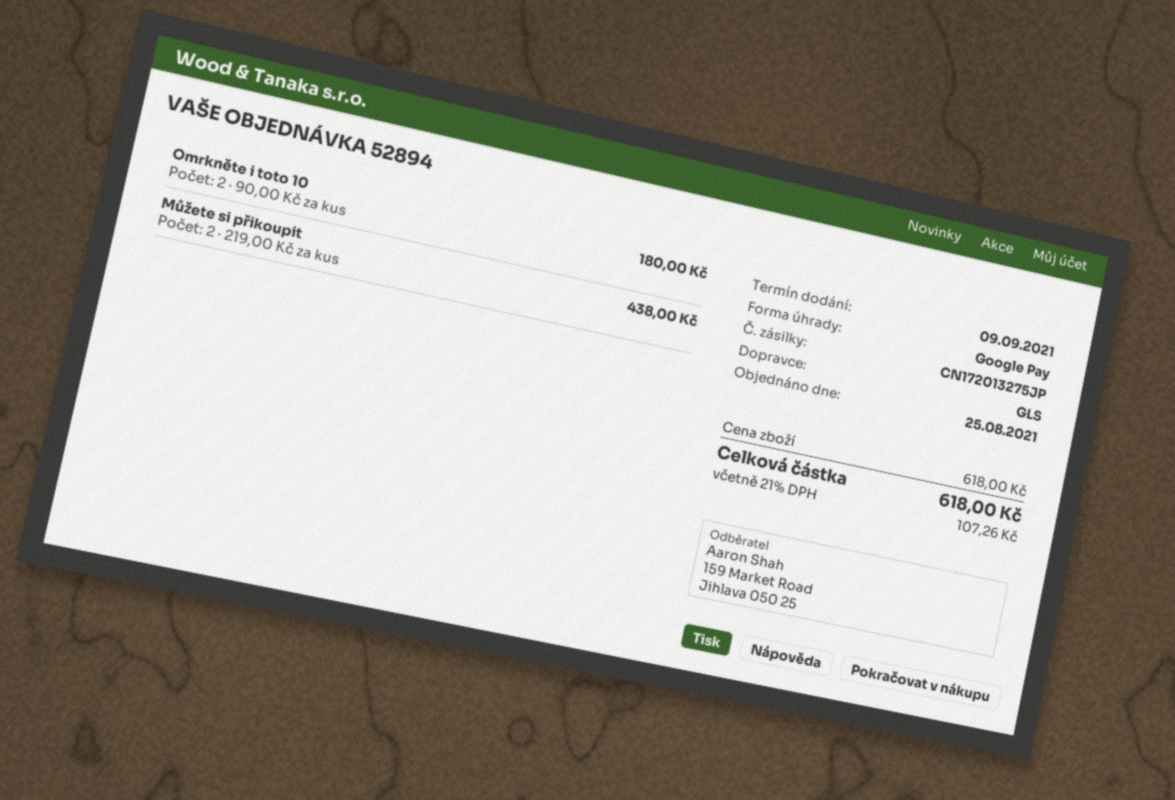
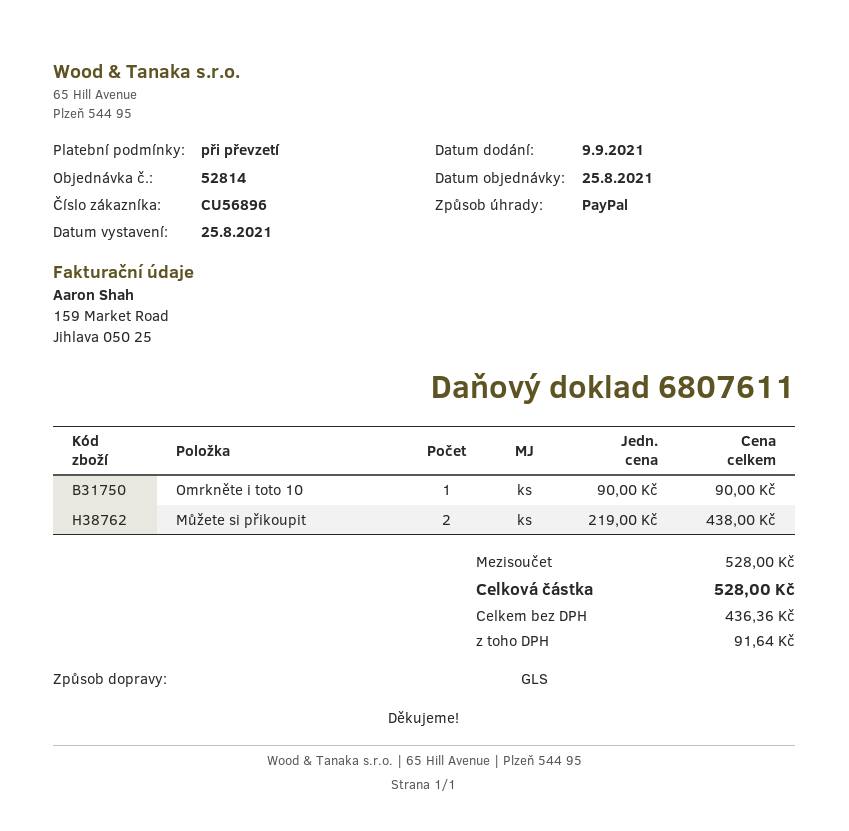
order number: 52894 -> 52814
payment method: Google Pay -> PayPal
Omrkněte i toto 10: 2 x 90.00 = 180.00 -> 1 x 90.00 = 90.00
subtotal: 618.00 -> 528.00
tax: 107.26 -> 91.64
total: 618.00 -> 528.00

